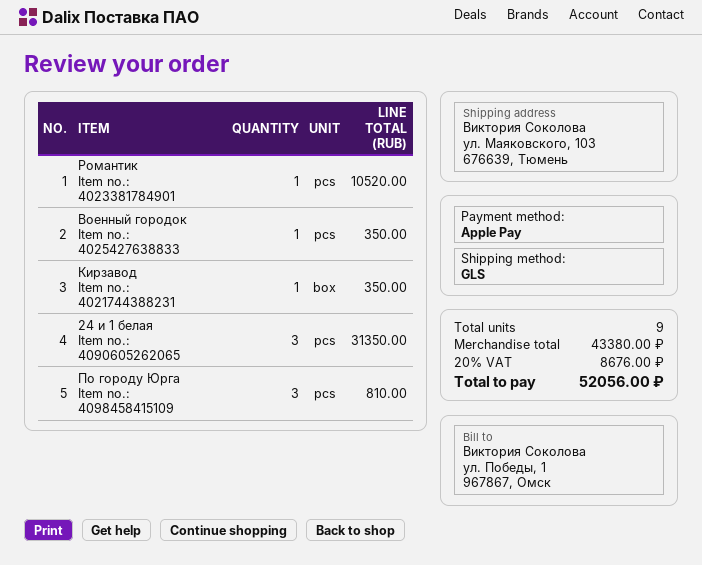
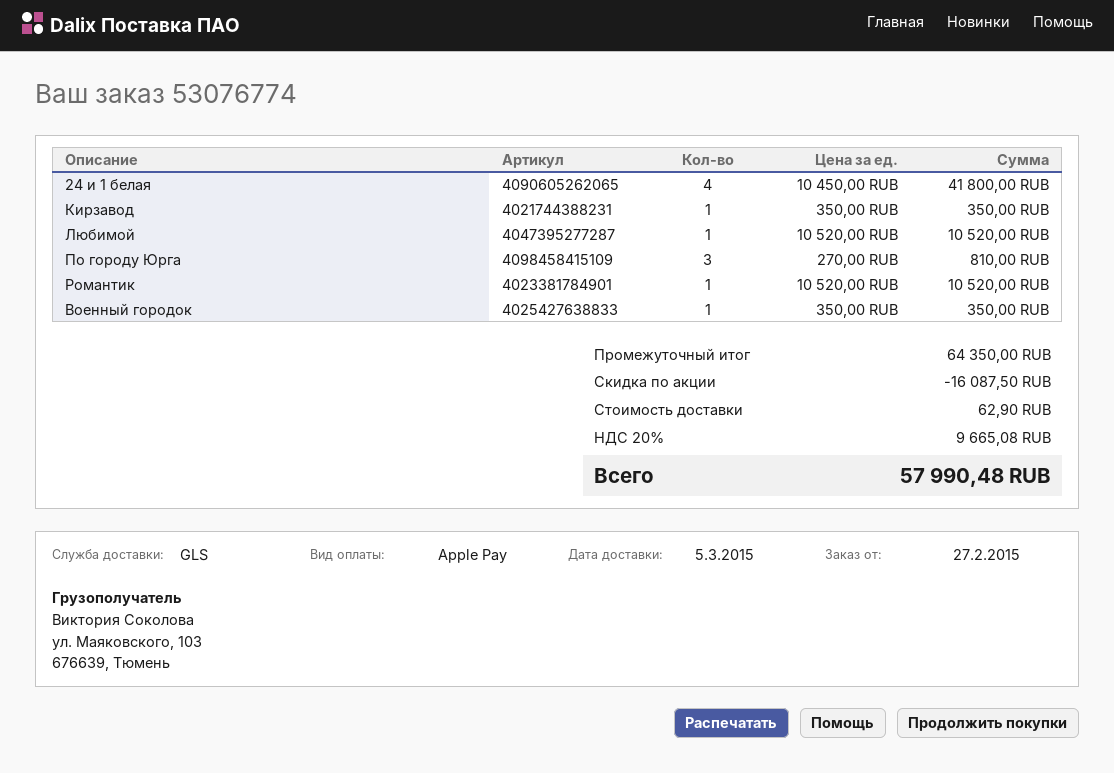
24 и 1 белая: 3 for 31350.00 -> 4 for 41800.00
Любимой: none -> 1 for 10520.00
subtotal: 43380.00 -> 64350.00
discount: none -> 16087.50
shipping: none -> 62.90
tax: 20% = 8676.00 -> 20% = 9665.08
total: 52056.00 -> 57990.48

